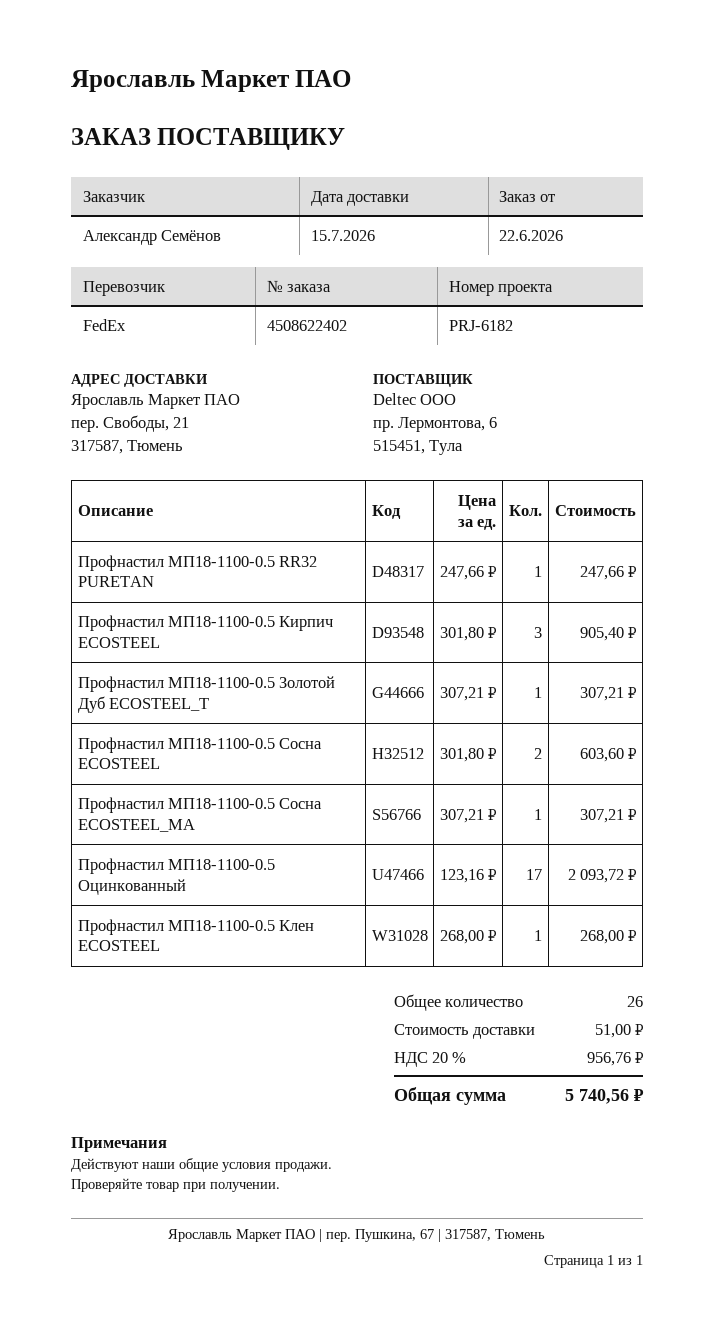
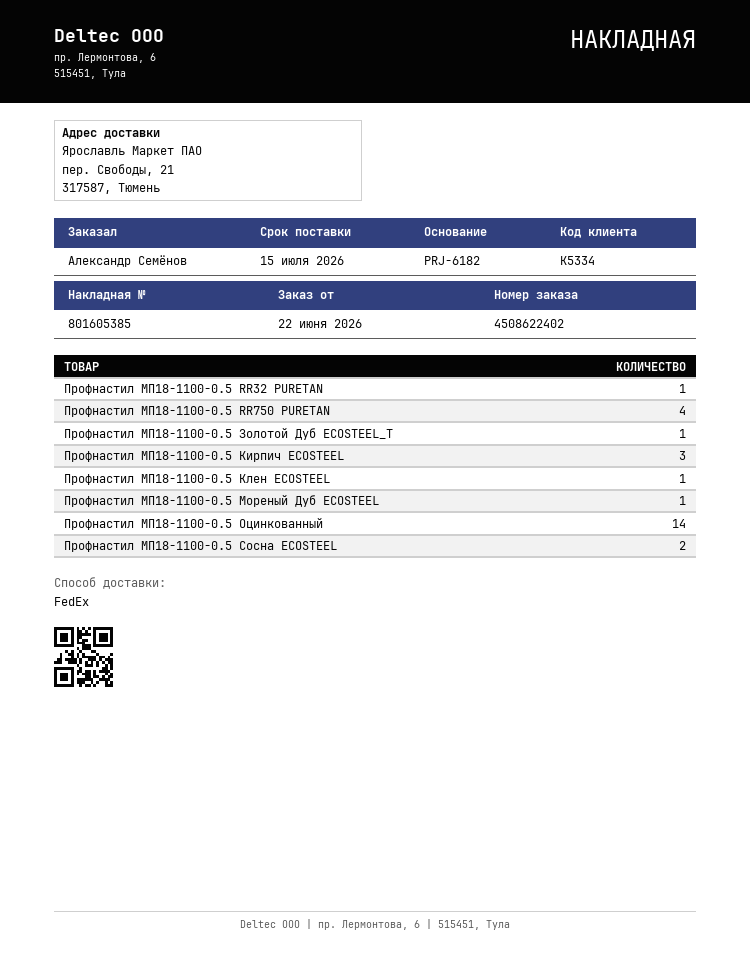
Профнастил МП18-1100-0.5 Сосна ECOSTEEL_MA: 1 -> none
Профнастил МП18-1100-0.5 Оцинкованный: 17 -> 14
Профнастил МП18-1100-0.5 RR750 PURETAN: none -> 4
Профнастил МП18-1100-0.5 Мореный Дуб ECOSTEEL: none -> 1

